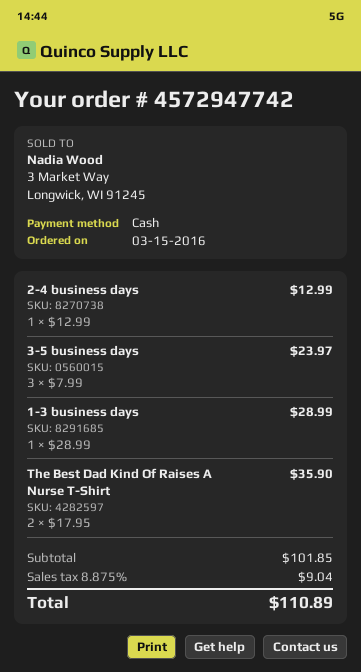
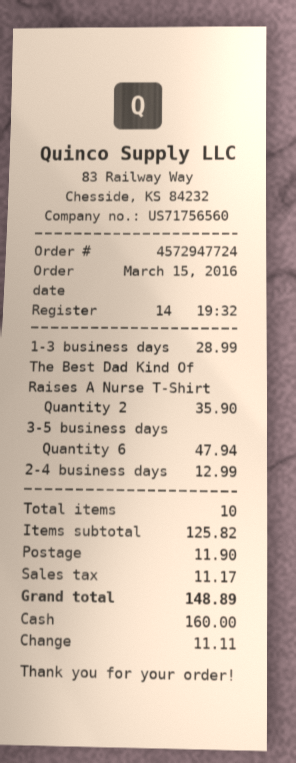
order number: 4572947742 -> 4572947724
3-5 business days: 3 for 23.97 -> 6 for 47.94
subtotal: 101.85 -> 125.82
shipping: none -> 11.90
tax: 9.04 -> 11.17
total: 110.89 -> 148.89

